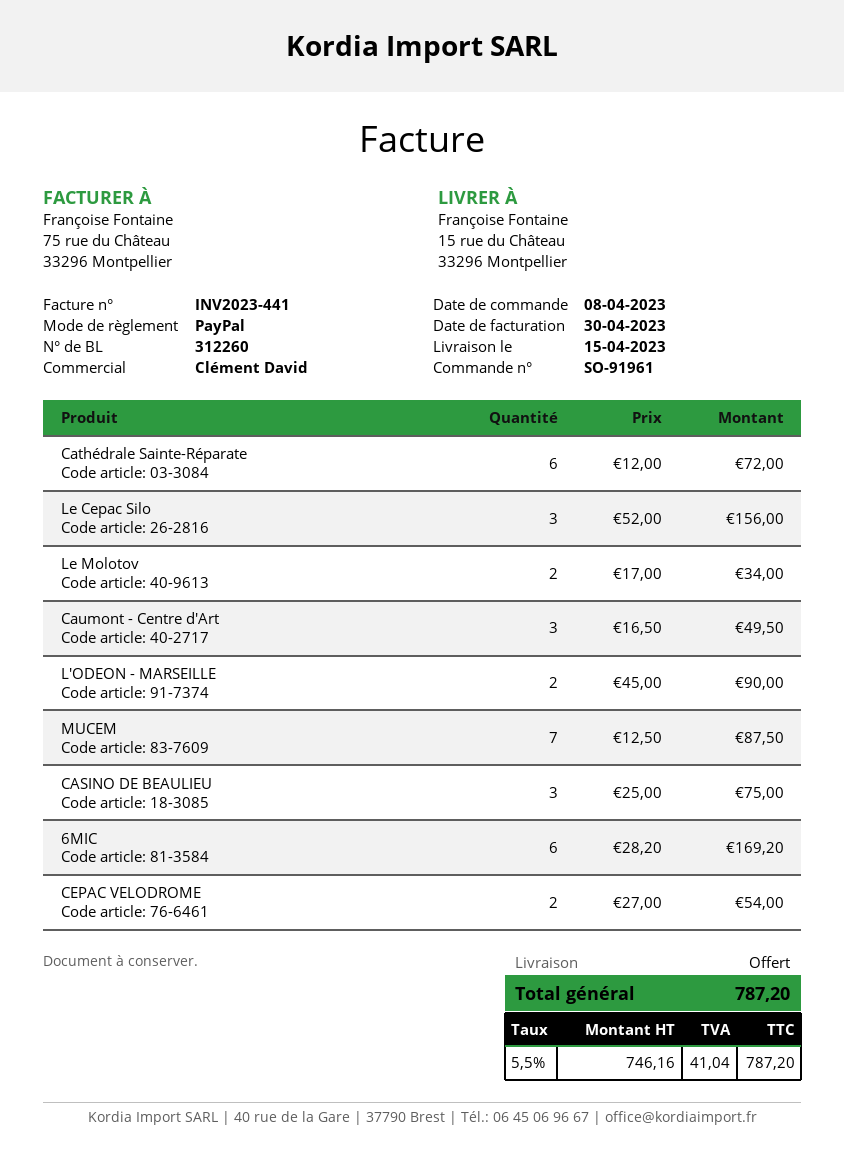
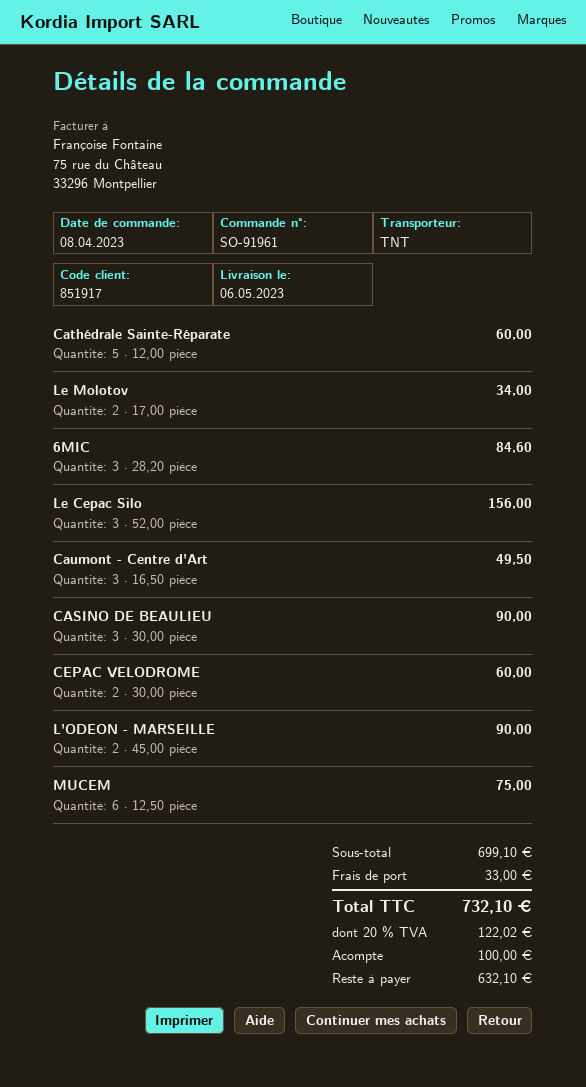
delivery date: 2023-04-15 -> 2023-05-06
Cathédrale Sainte-Réparate: 6 x 12.00 = 72.00 -> 5 x 12.00 = 60.00
MUCEM: 7 x 12.50 = 87.50 -> 6 x 12.50 = 75.00
CASINO DE BEAULIEU: 3 x 25.00 = 75.00 -> 3 x 30.00 = 90.00
6MIC: 6 x 28.20 = 169.20 -> 3 x 28.20 = 84.60
CEPAC VELODROME: 2 x 27.00 = 54.00 -> 2 x 30.00 = 60.00
shipping: 0.00 -> 33.00
tax: 5.5% = 41.04 -> 20% = 122.02
total: 787.20 -> 732.10

